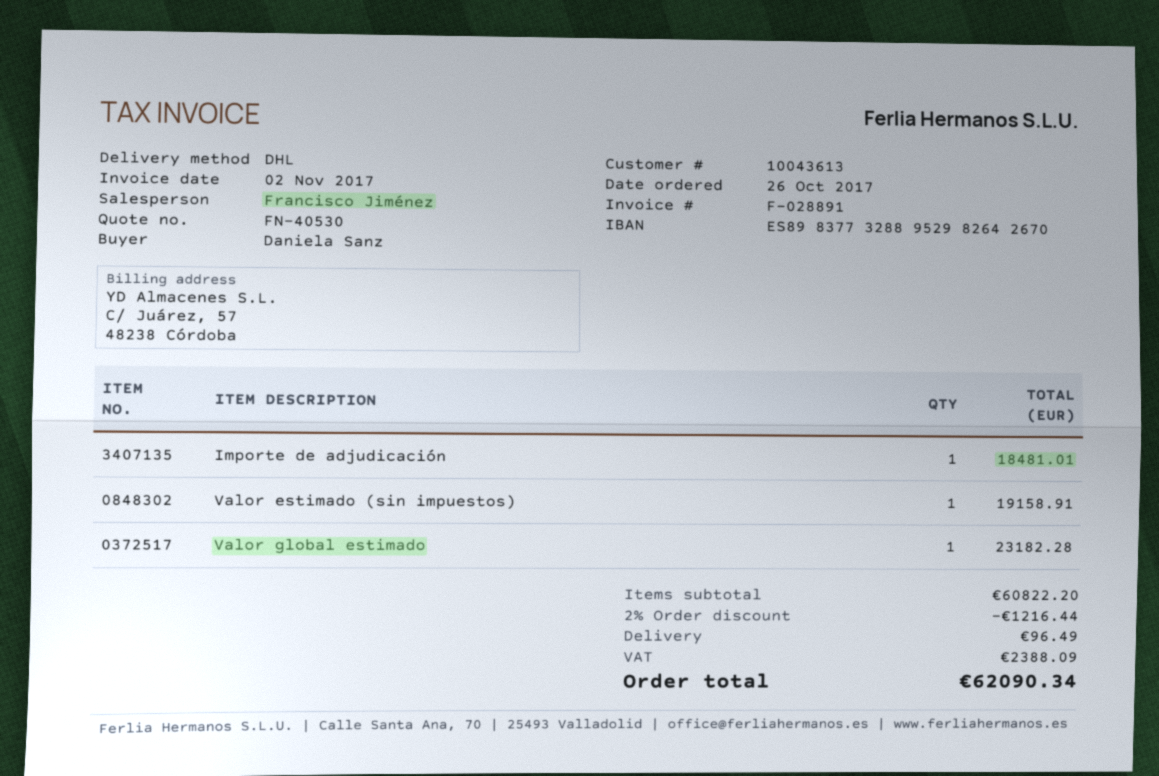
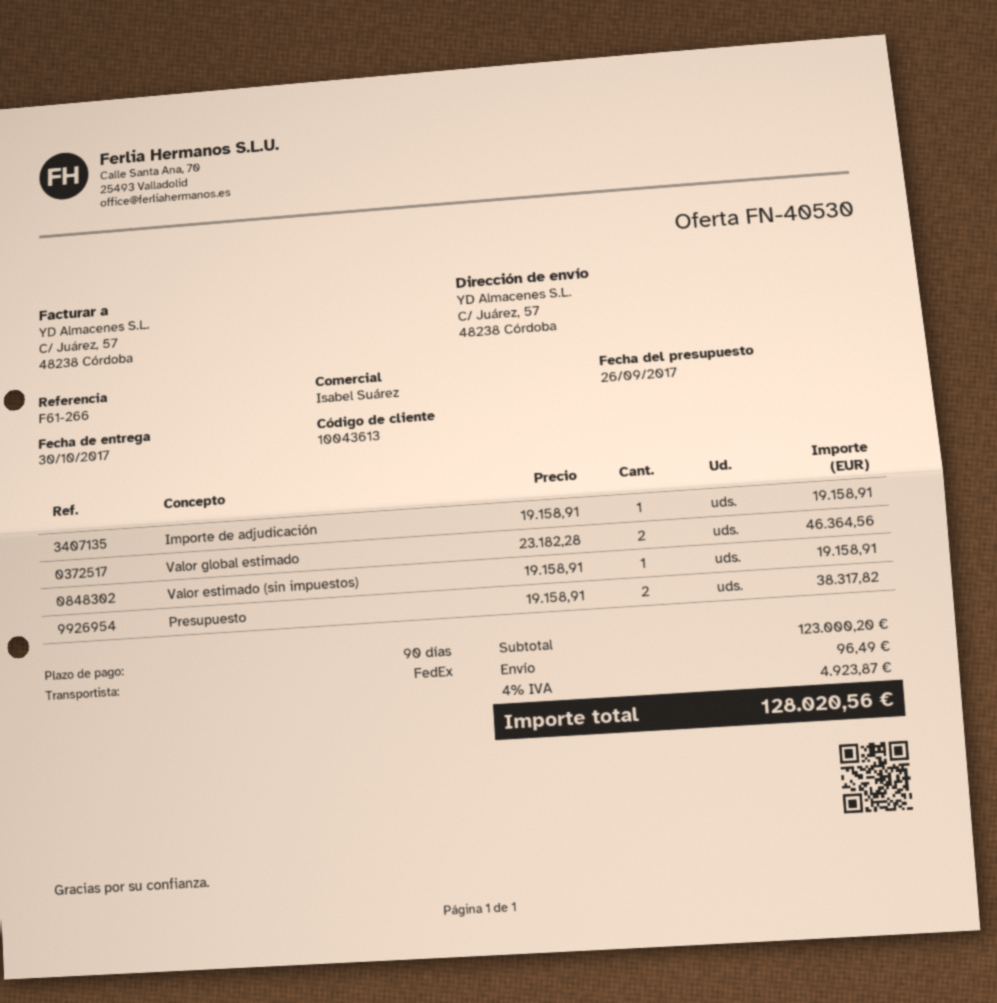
sales rep: Francisco Jiménez -> Isabel Suárez
shipping method: DHL -> FedEx
Importe de adjudicación: 1 for 18481.01 -> 1 for 19158.91
Valor global estimado: 1 for 23182.28 -> 2 for 46364.56
Presupuesto: none -> 2 for 38317.82
subtotal: 60822.20 -> 123000.20
discount: 2% = 1216.44 -> none
tax: 2388.09 -> 4923.87
total: 62090.34 -> 128020.56

